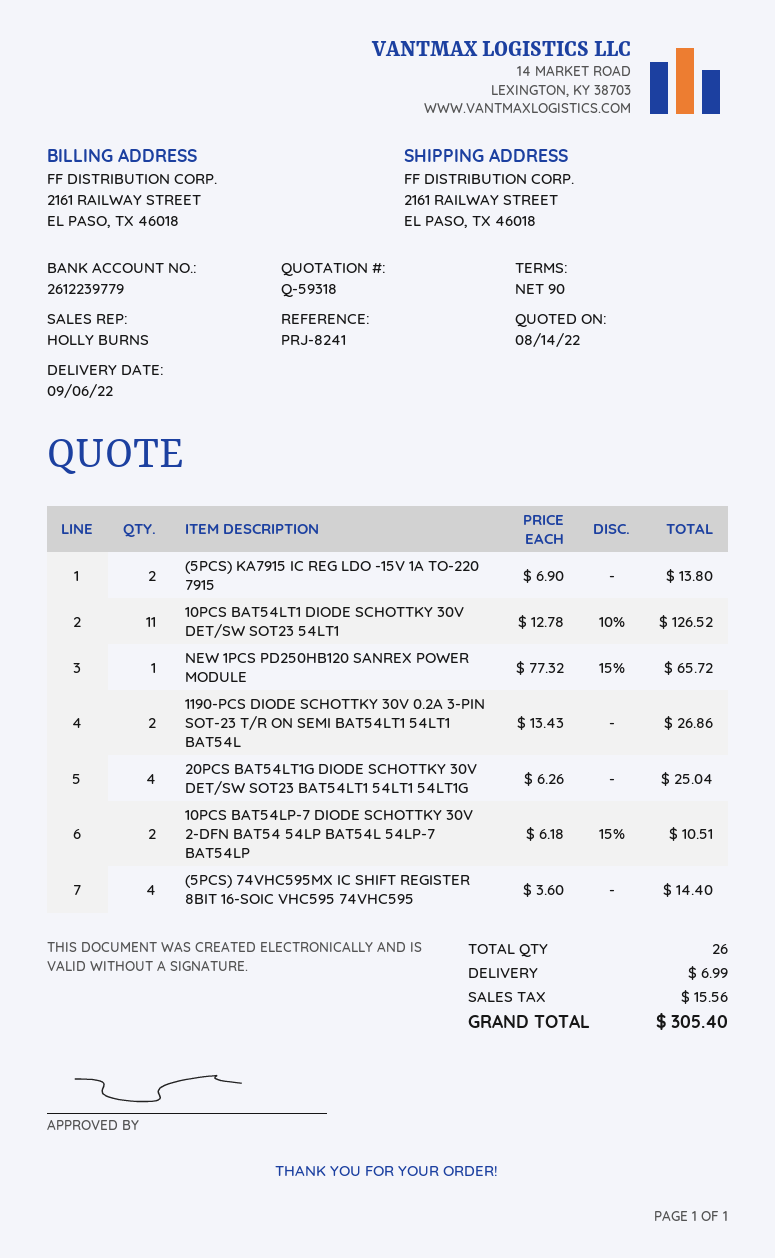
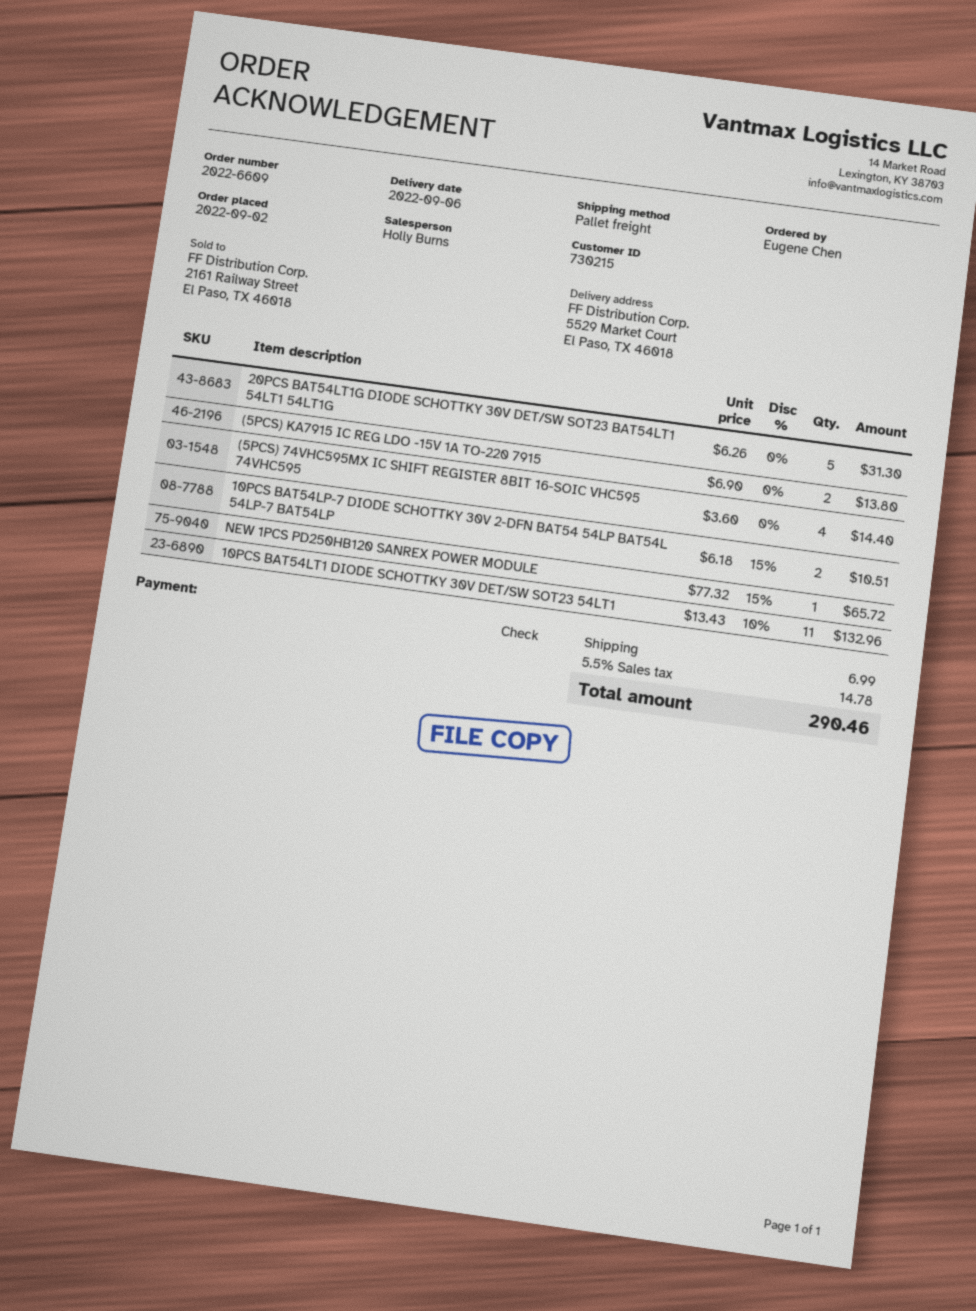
ship to: 2161 RAILWAY STREET, EL PASO, TX 46018 -> 5529 Market Court, El Paso, TX 46018
10PCS BAT54LT1 DIODE SCHOTTKY 30V DET/SW SOT23 54LT1: 11 x 12.78 - 10% = 126.52 -> 11 x 13.43 - 10% = 132.96
1190-PCS DIODE SCHOTTKY 30V 0.2A 3-PIN SOT-23 T/R ON SEMI BAT54LT1 54LT1 BAT54L: 2 x 13.43 = 26.86 -> none
20PCS BAT54LT1G DIODE SCHOTTKY 30V DET/SW SOT23 BAT54LT1 54LT1 54LT1G: 4 x 6.26 = 25.04 -> 5 x 6.26 = 31.30
tax: 15.56 -> 14.78
total: 305.40 -> 290.46

